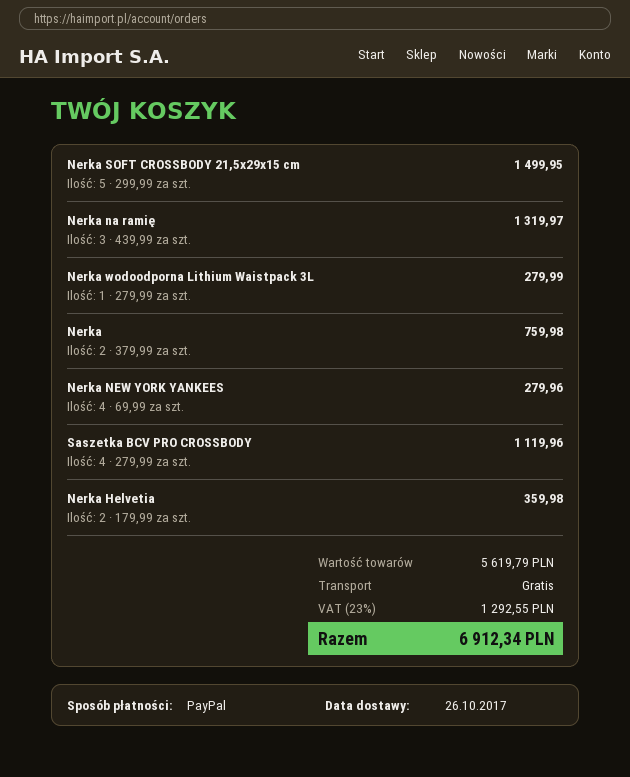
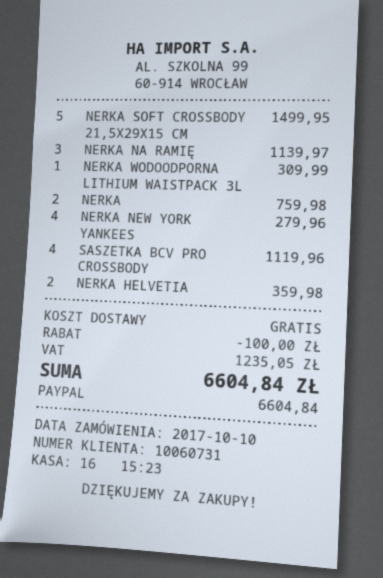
Nerka na ramię: 3 for 1319.97 -> 3 for 1139.97
Nerka wodoodporna Lithium Waistpack 3L: 1 for 279.99 -> 1 for 309.99
discount: none -> 100.00
tax: 1292.55 -> 1235.05
total: 6912.34 -> 6604.84

